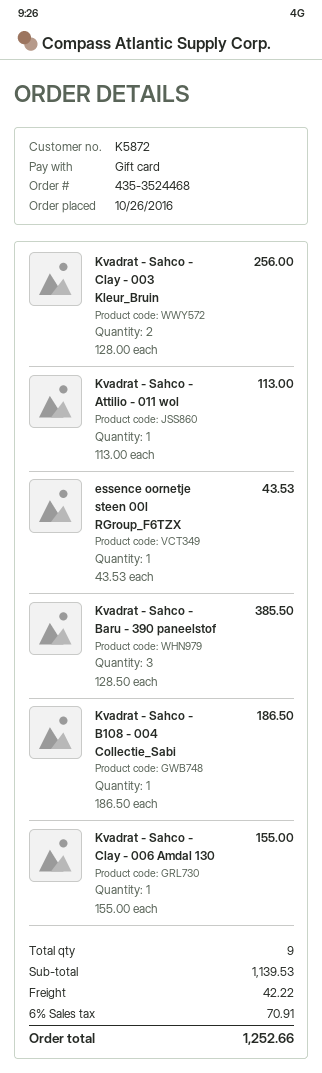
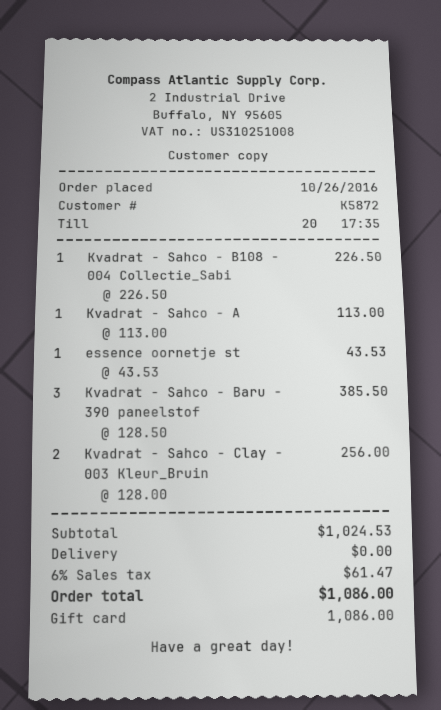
Kvadrat - Sahco - B108 - 004 Collectie_Sabi: 1 x 186.50 = 186.50 -> 1 x 226.50 = 226.50
Kvadrat - Sahco - Clay - 006 Amdal 130: 1 x 155.00 = 155.00 -> none
subtotal: 1139.53 -> 1024.53
shipping: 42.22 -> 0.00
tax: 6% = 70.91 -> 6% = 61.47
total: 1252.66 -> 1086.00

